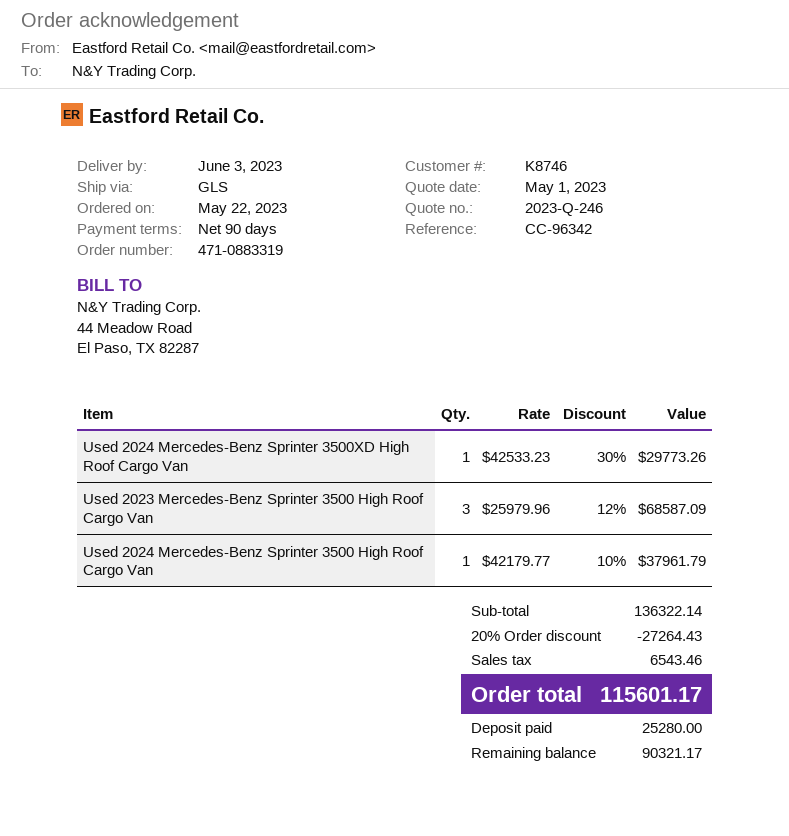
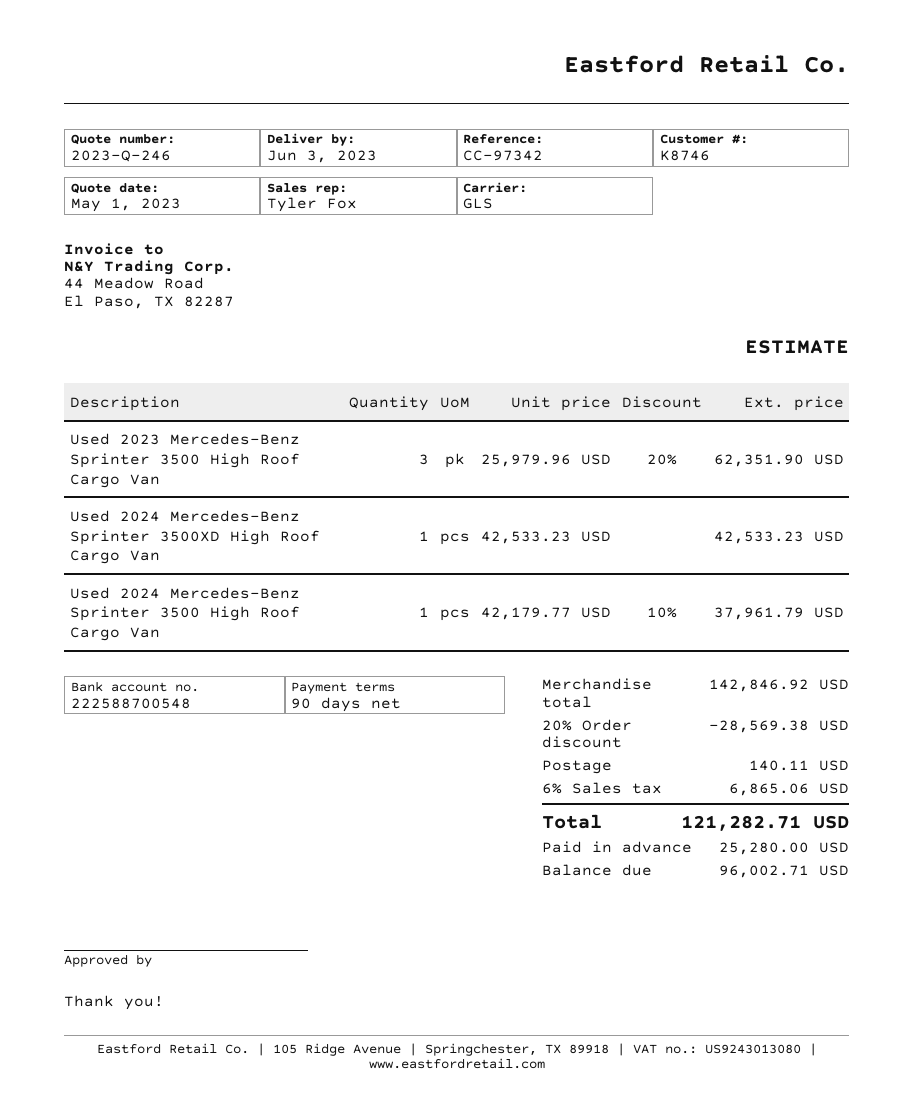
reference: CC-96342 -> CC-97342
Used 2024 Mercedes-Benz Sprinter 3500XD High Roof Cargo Van: 1 x 42533.23 - 30% = 29773.26 -> 1 x 42533.23 = 42533.23
Used 2023 Mercedes-Benz Sprinter 3500 High Roof Cargo Van: 3 x 25979.96 - 12% = 68587.09 -> 3 x 25979.96 - 20% = 62351.90
subtotal: 136322.14 -> 142846.92
discount: 20% = 27264.43 -> 20% = 28569.38
shipping: none -> 140.11
tax: 6543.46 -> 6865.06
total: 115601.17 -> 121282.71
balance: 90321.17 -> 96002.71

